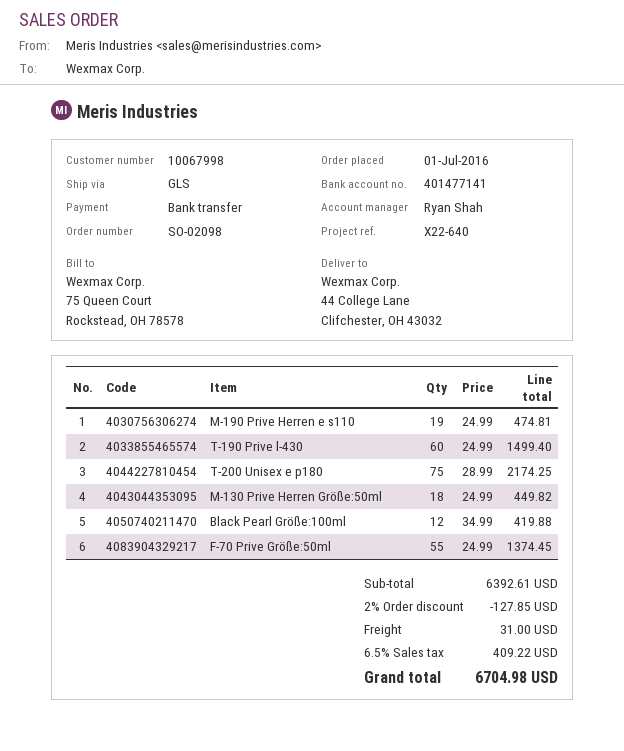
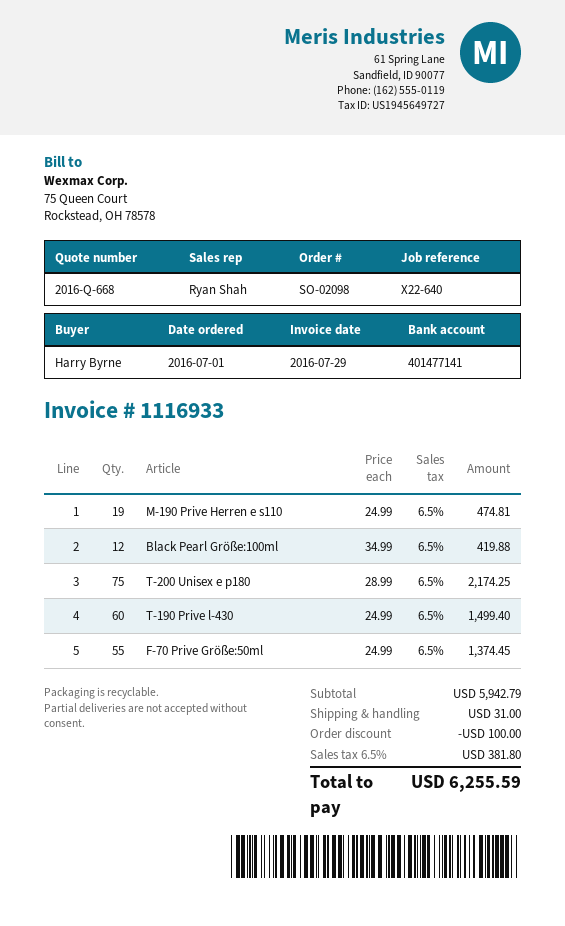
M-130 Prive Herren Größe:50ml: 18 x 24.99 = 449.82 -> none
subtotal: 6392.61 -> 5942.79
discount: 127.85 -> 100.00
tax: 6.5% = 409.22 -> 6.5% = 381.80
total: 6704.98 -> 6255.59

